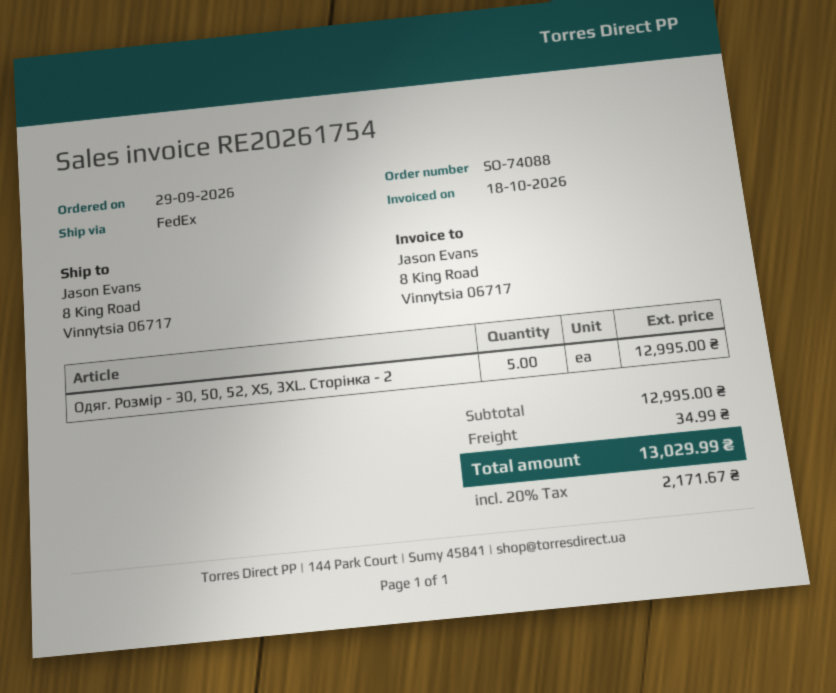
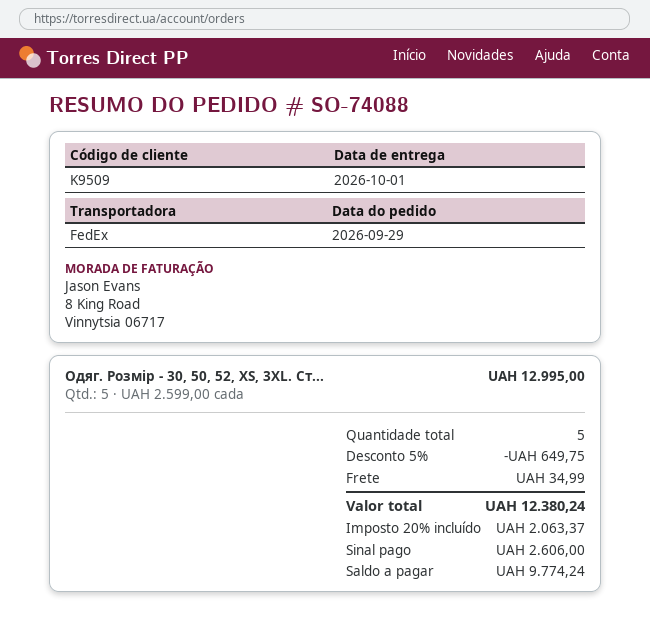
discount: none -> 5% = 649.75
tax: 20% = 2171.67 -> 20% = 2063.37
total: 13029.99 -> 12380.24

